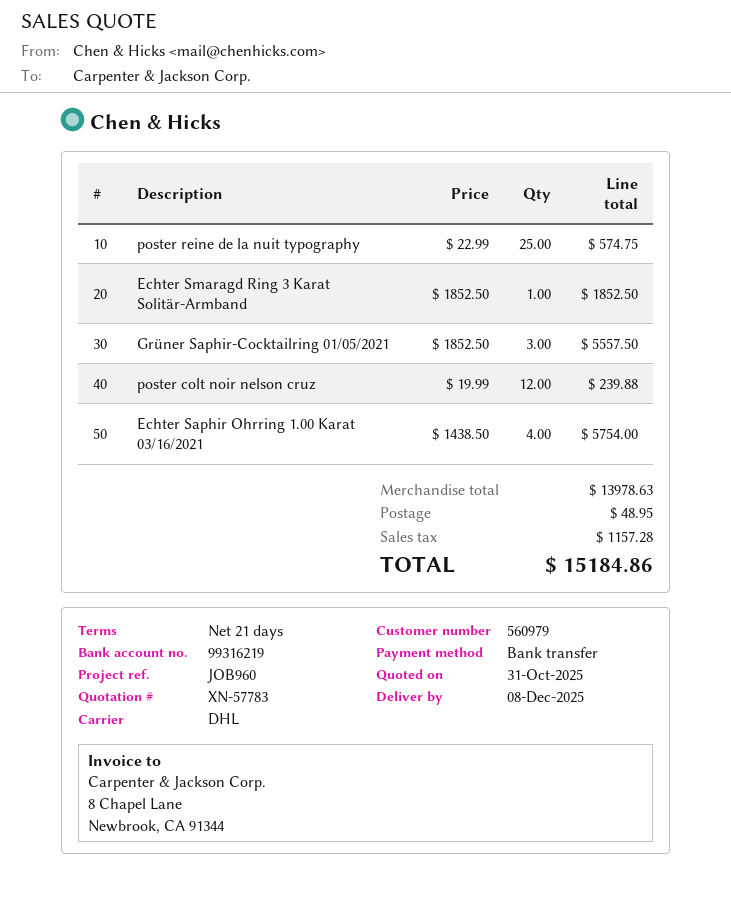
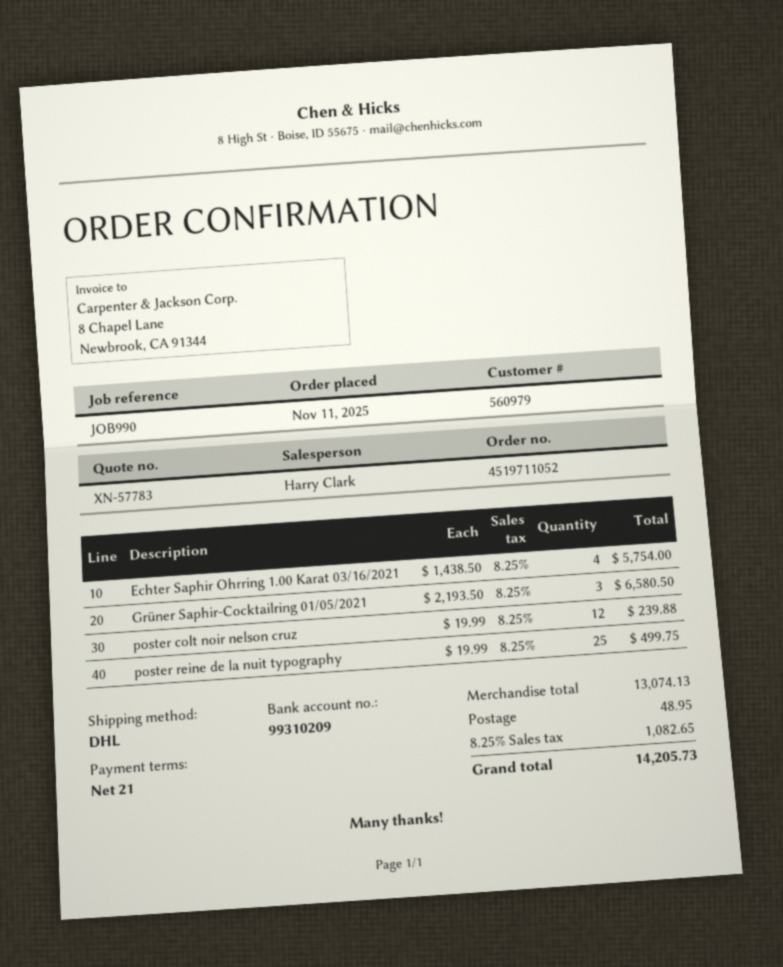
reference: JOB960 -> JOB990
bank account: 99316219 -> 99310209
poster reine de la nuit typography: 25 x 22.99 = 574.75 -> 25 x 19.99 = 499.75
Echter Smaragd Ring 3 Karat Solitär-Armband: 1 x 1852.50 = 1852.50 -> none
Grüner Saphir-Cocktailring 01/05/2021: 3 x 1852.50 = 5557.50 -> 3 x 2193.50 = 6580.50
subtotal: 13978.63 -> 13074.13
tax: 1157.28 -> 1082.65
total: 15184.86 -> 14205.73

